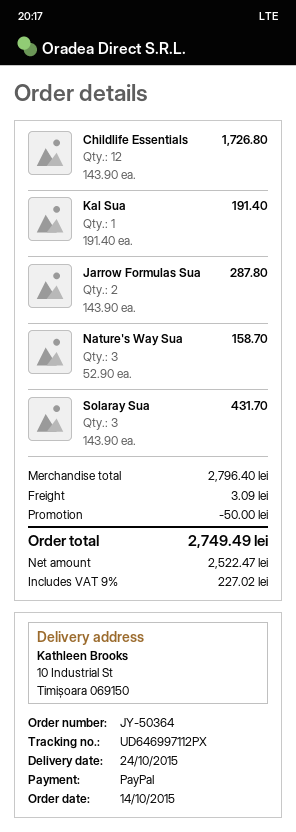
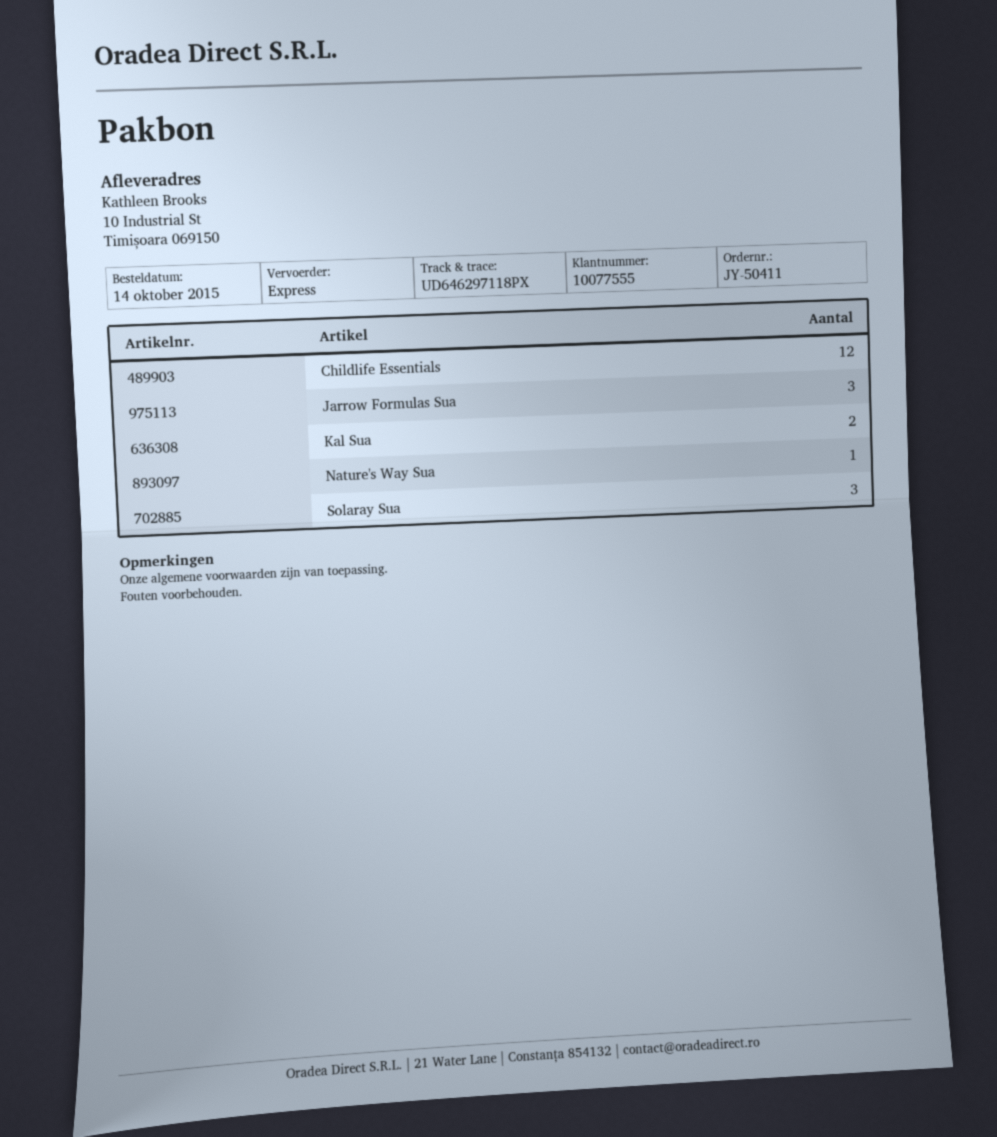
order number: JY-50364 -> JY-50411
tracking number: UD646997112PX -> UD646297118PX
Kal Sua: 1 -> 2
Jarrow Formulas Sua: 2 -> 3
Nature's Way Sua: 3 -> 1

